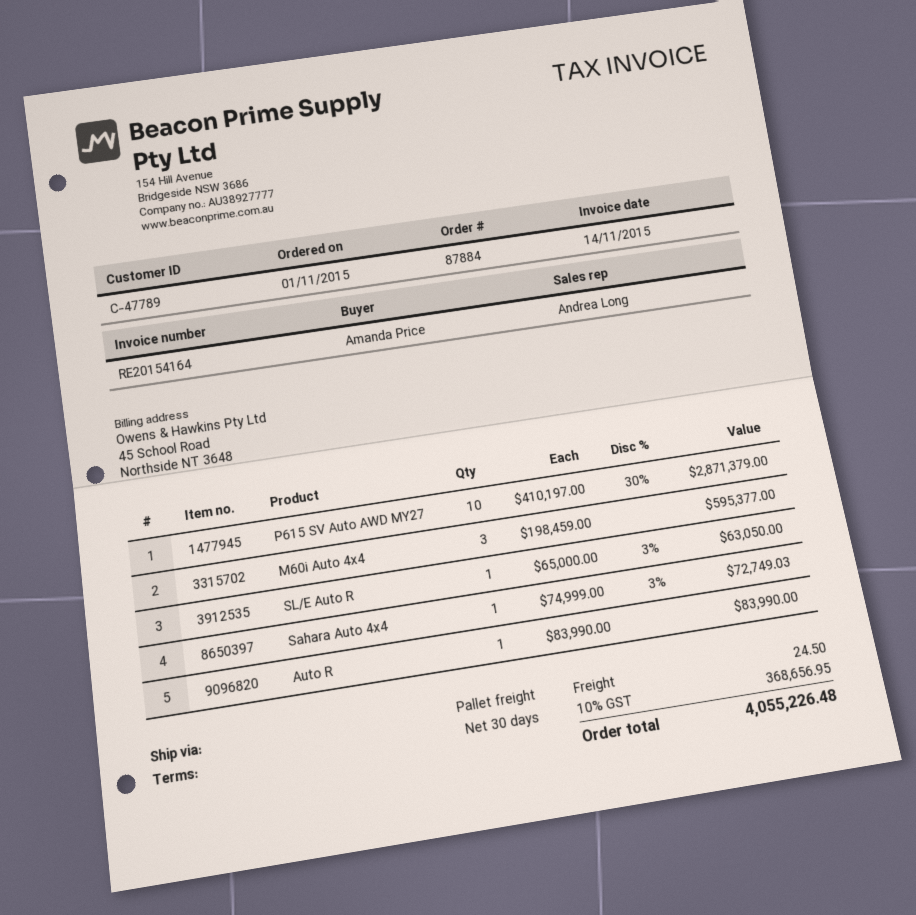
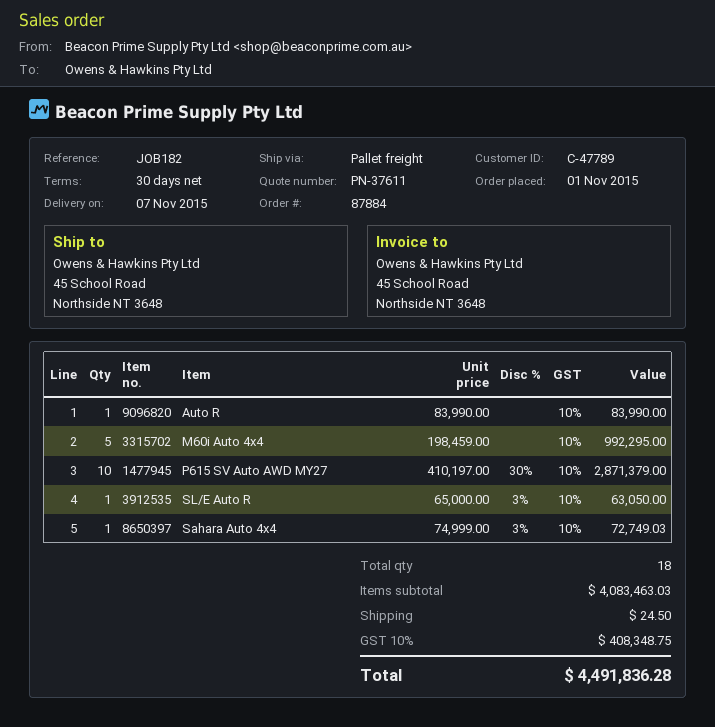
M60i Auto 4x4: 3 x 198459.00 = 595377.00 -> 5 x 198459.00 = 992295.00
tax: 10% = 368656.95 -> 10% = 408348.75
total: 4055226.48 -> 4491836.28

